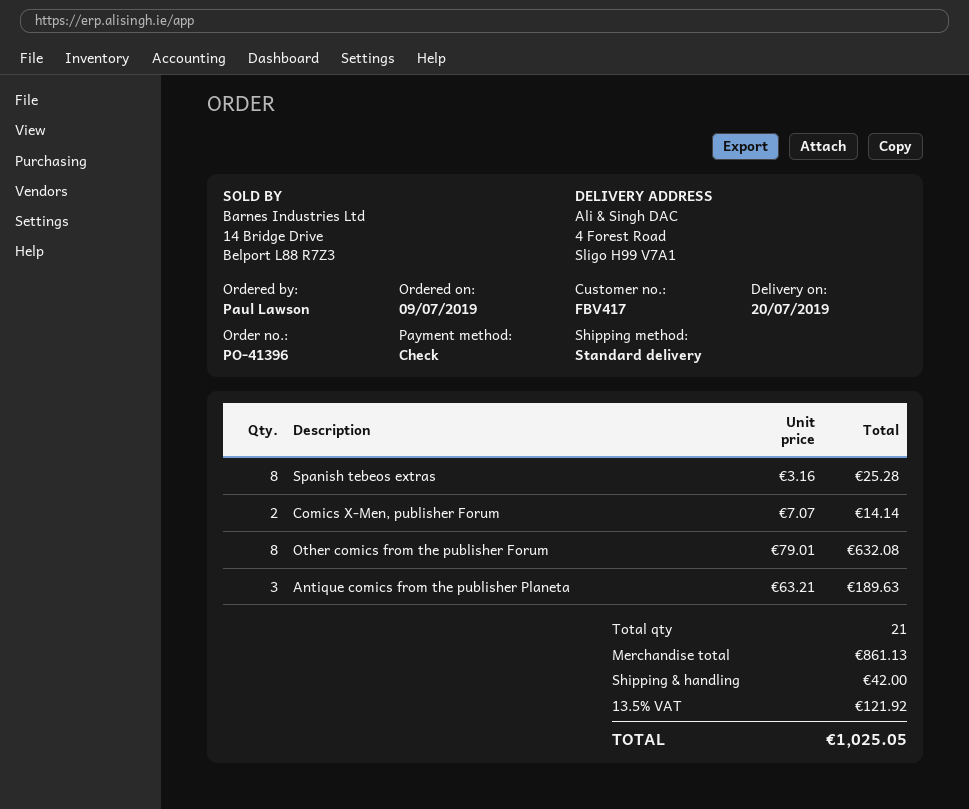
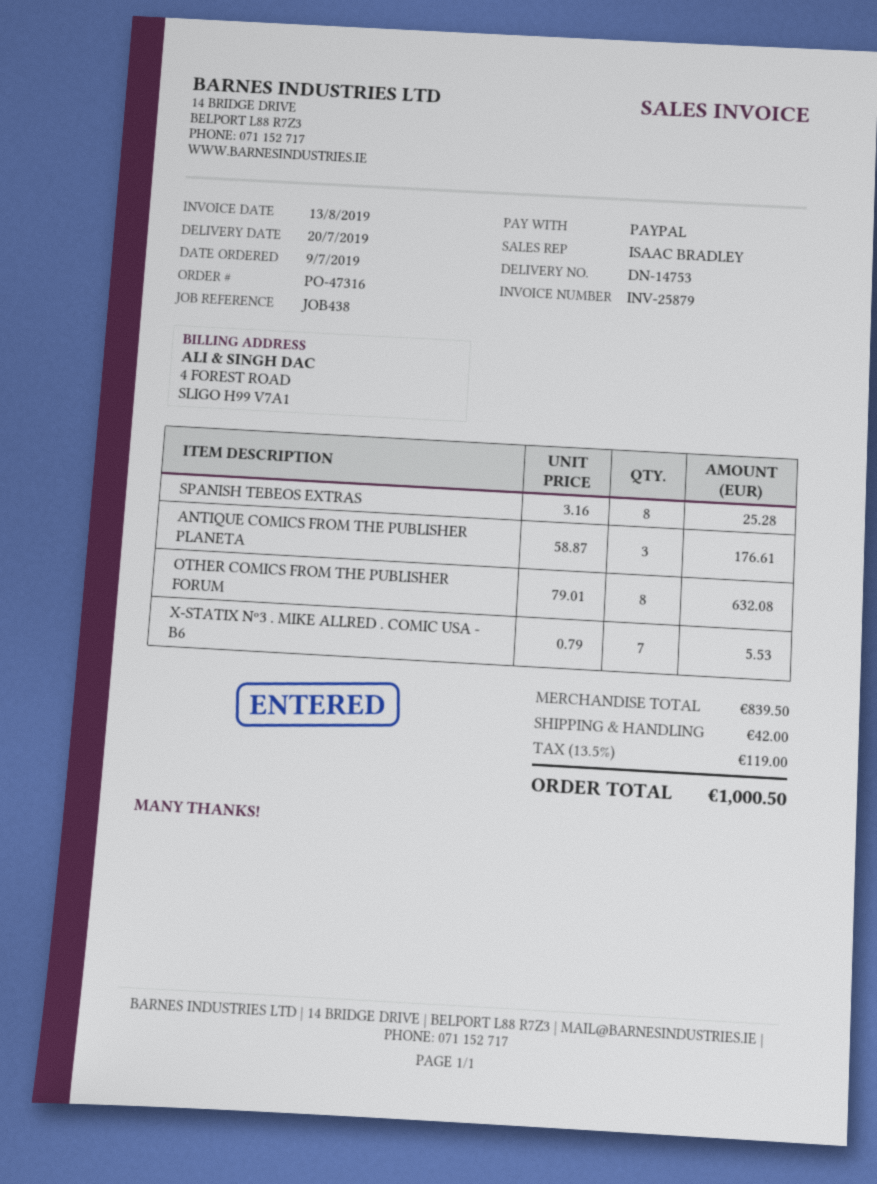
order number: PO-41396 -> PO-47316
payment method: cheque -> PayPal
Comics X-Men, publisher Forum: 2 x 7.07 = 14.14 -> none
Antique comics from the publisher Planeta: 3 x 63.21 = 189.63 -> 3 x 58.87 = 176.61
X-STATIX Nº3 . MIKE ALLRED . COMIC USA - B6: none -> 7 x 0.79 = 5.53
subtotal: 861.13 -> 839.50
tax: 13.5% = 121.92 -> 13.5% = 119.00
total: 1025.05 -> 1000.50

